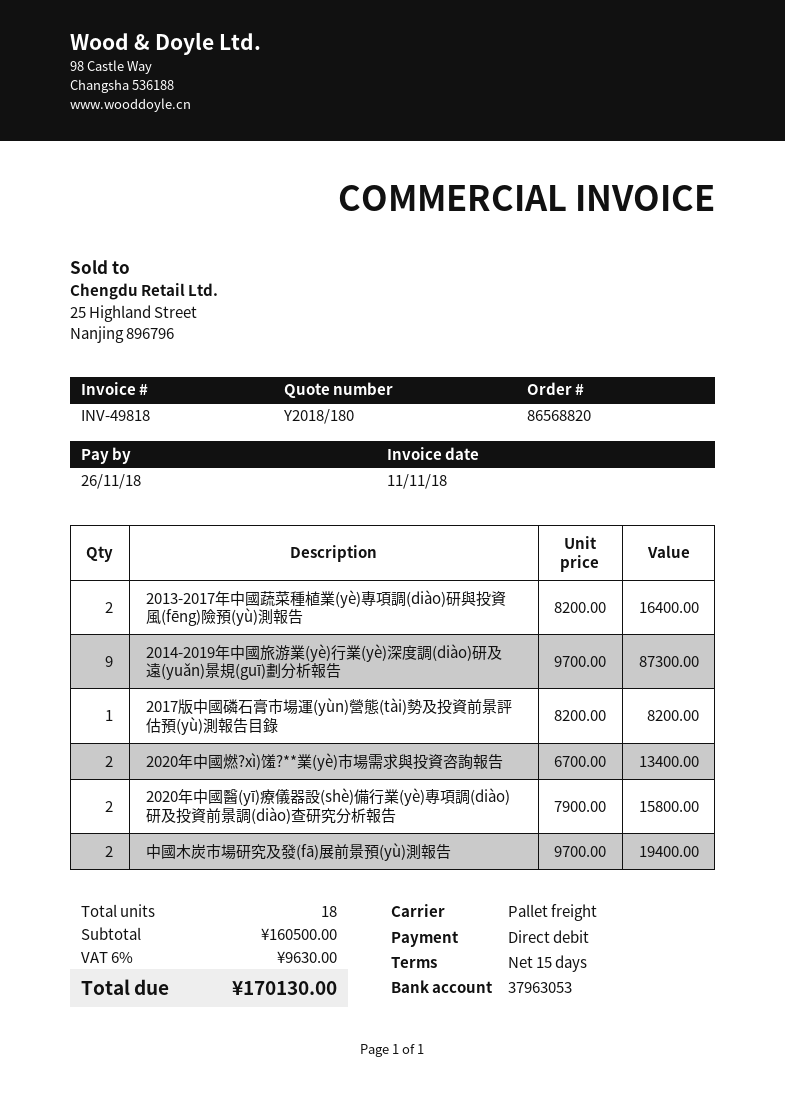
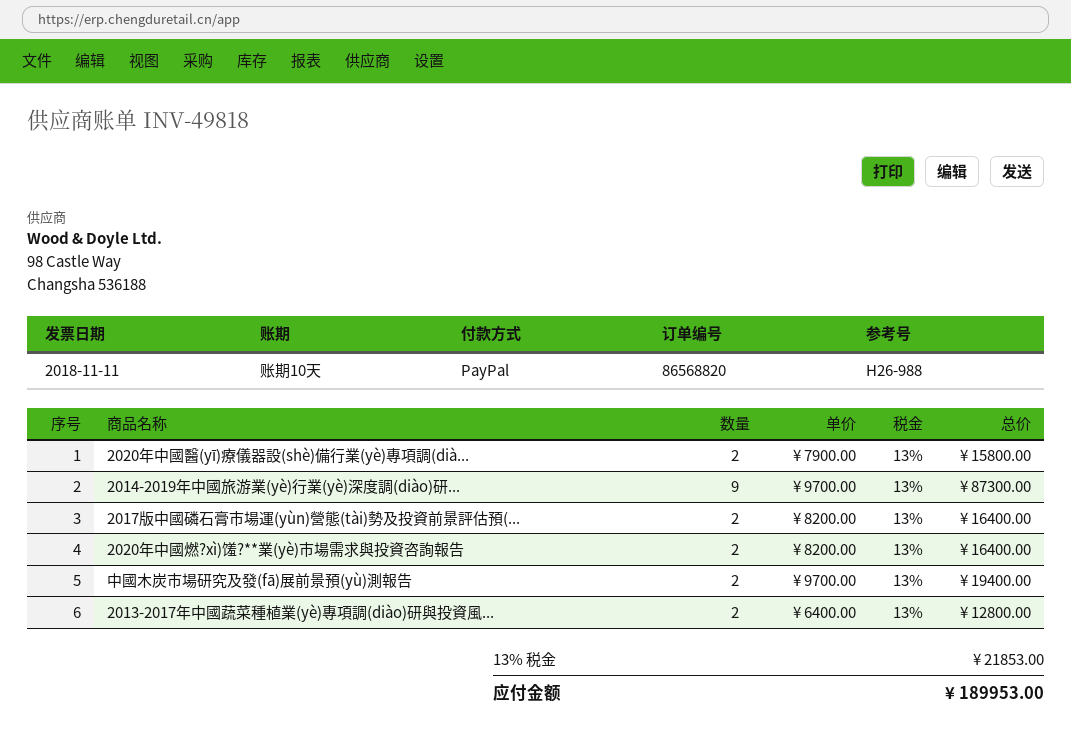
payment terms: 15 days -> 10 days
payment method: direct debit -> PayPal
2013-2017年中國蔬菜種植業(yè)專項調(diào)研與投資風(fēng)險預(yù)測報告: 2 x 8200.00 = 16400.00 -> 2 x 6400.00 = 12800.00
2017版中國磷石膏市場運(yùn)營態(tài)勢及投資前景評估預(yù)測報告目錄: 1 x 8200.00 = 8200.00 -> 2 x 8200.00 = 16400.00
2020年中國燃?xì)馐?**業(yè)市場需求與投資咨詢報告: 2 x 6700.00 = 13400.00 -> 2 x 8200.00 = 16400.00
tax: 6% = 9630.00 -> 13% = 21853.00
total: 170130.00 -> 189953.00

